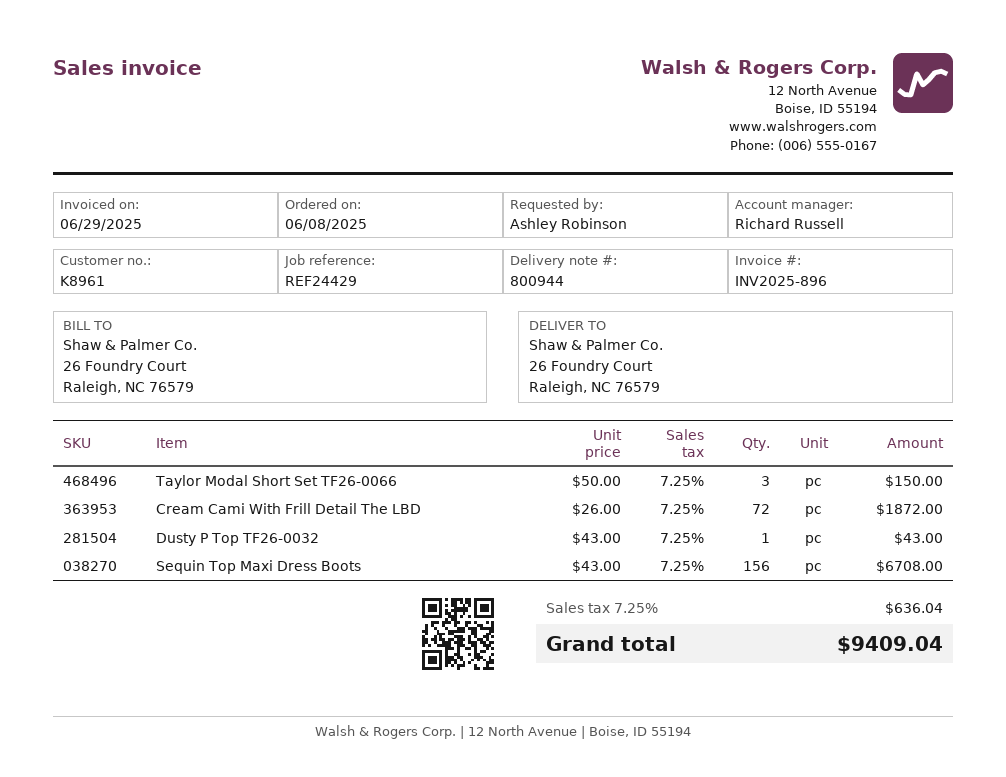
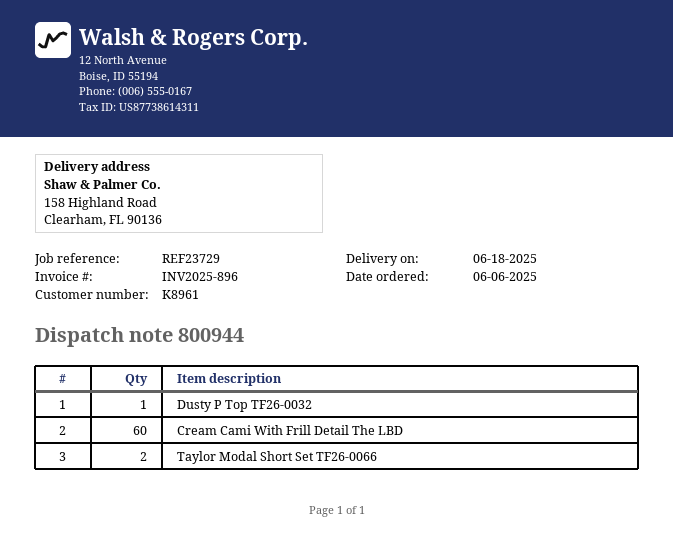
order date: 2025-06-08 -> 2025-06-06
reference: REF24429 -> REF23729
ship to: 26 Foundry Court, Raleigh, NC 76579 -> 158 Highland Road, Clearham, FL 90136
Taylor Modal Short Set TF26-0066: 3 -> 2
Cream Cami With Frill Detail The LBD: 72 -> 60
Sequin Top Maxi Dress Boots: 156 -> none

